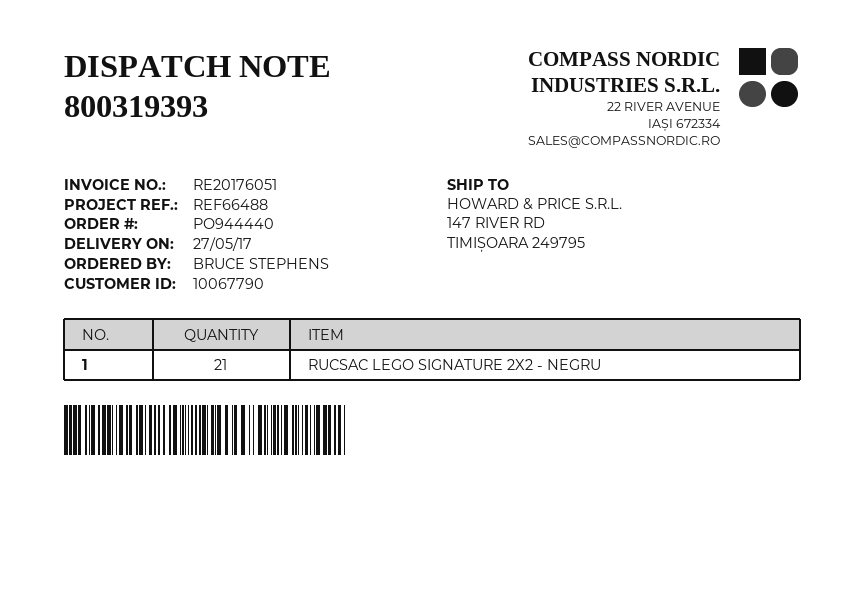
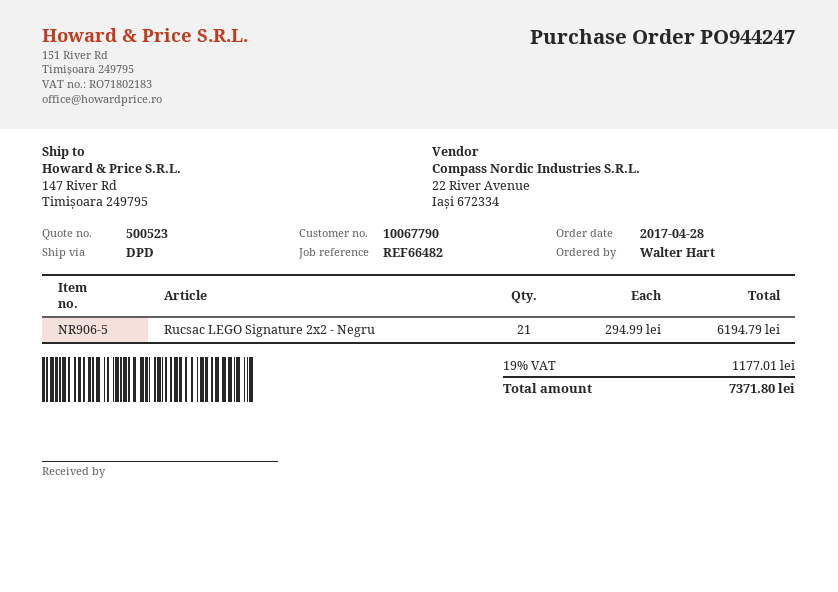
order number: PO944440 -> PO944247
reference: REF66488 -> REF66482
ordered by: BRUCE STEPHENS -> Walter Hart

